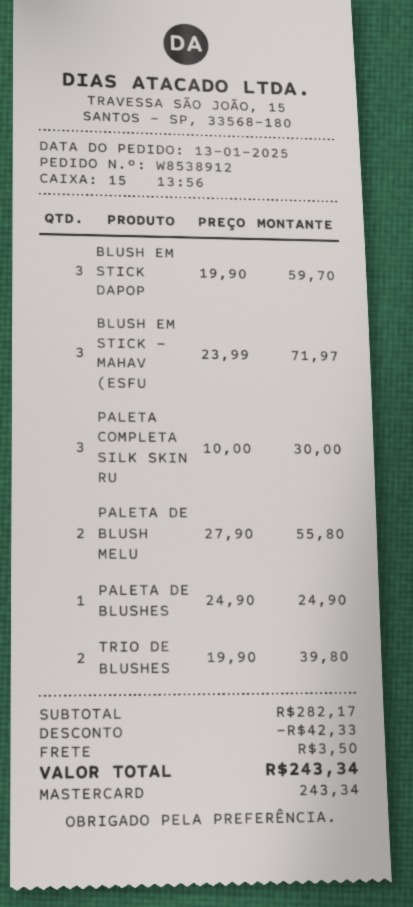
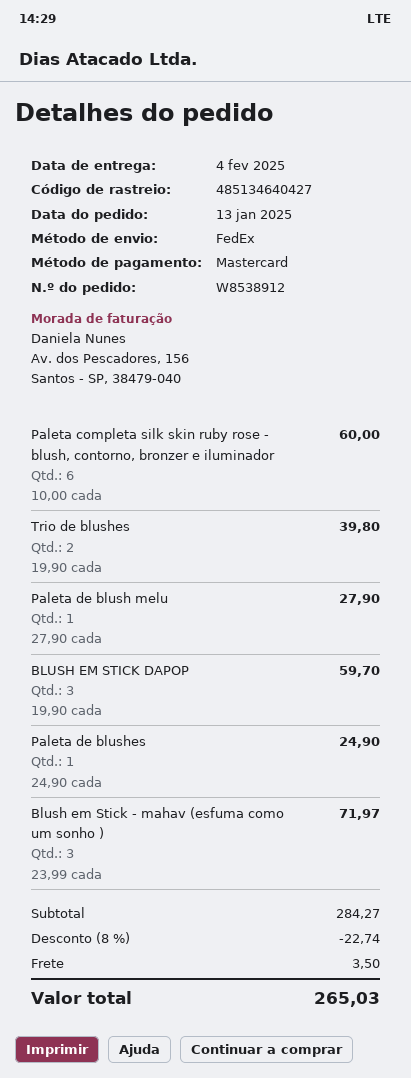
PALETA COMPLETA SILK SKIN RU: 3 x 10.00 = 30.00 -> 6 x 10.00 = 60.00
PALETA DE BLUSH MELU: 2 x 27.90 = 55.80 -> 1 x 27.90 = 27.90
subtotal: 282.17 -> 284.27
discount: 42.33 -> 22.74
total: 243.34 -> 265.03

